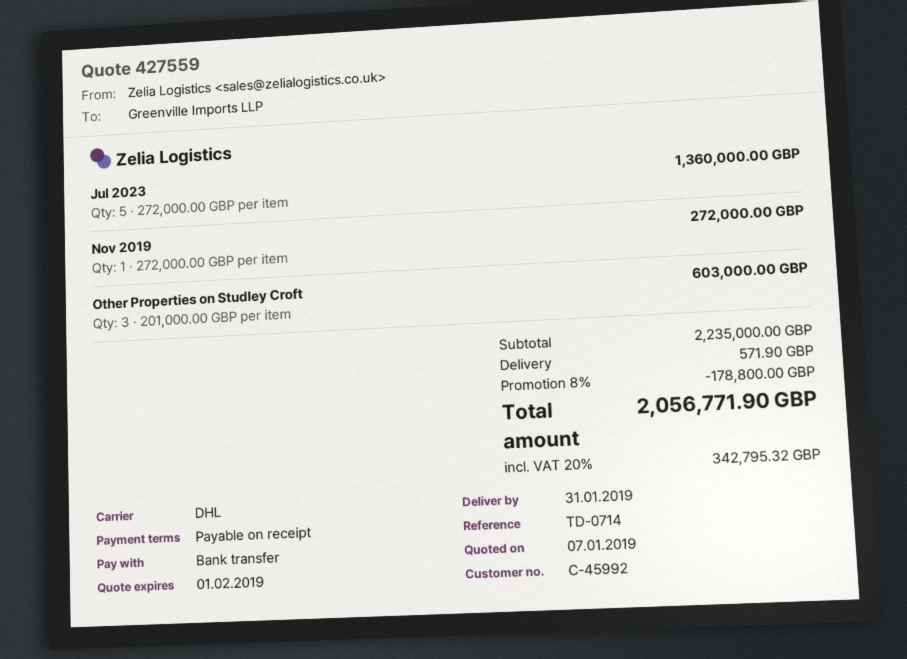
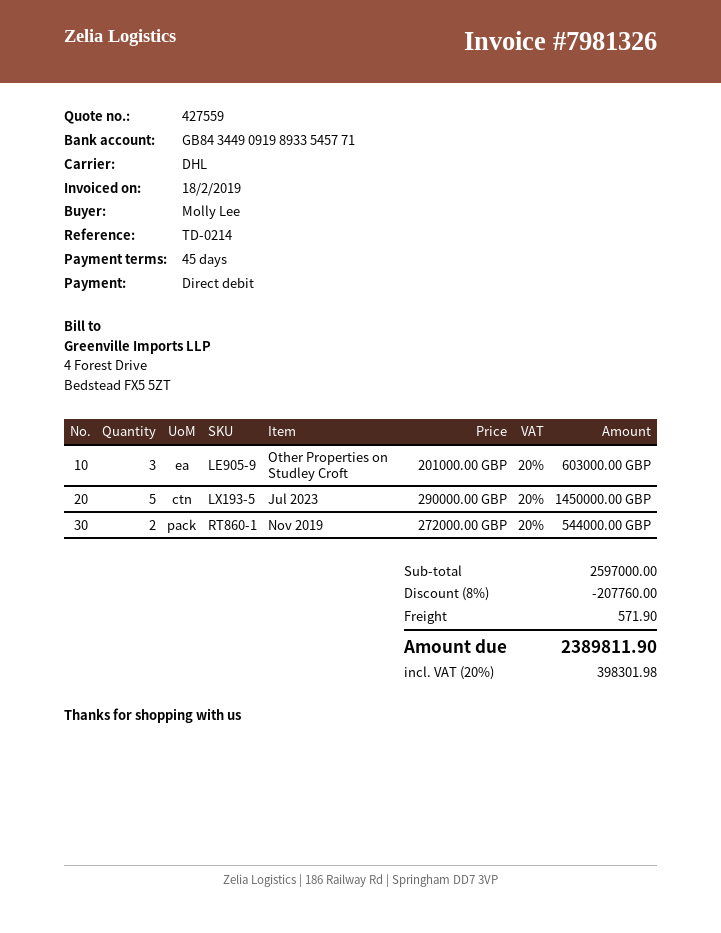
payment terms: on receipt -> 45 days
reference: TD-0714 -> TD-0214
payment method: bank transfer -> direct debit
Jul 2023: 5 x 272000.00 = 1360000.00 -> 5 x 290000.00 = 1450000.00
Nov 2019: 1 x 272000.00 = 272000.00 -> 2 x 272000.00 = 544000.00
subtotal: 2235000.00 -> 2597000.00
discount: 8% = 178800.00 -> 8% = 207760.00
tax: 20% = 342795.32 -> 20% = 398301.98
total: 2056771.90 -> 2389811.90

